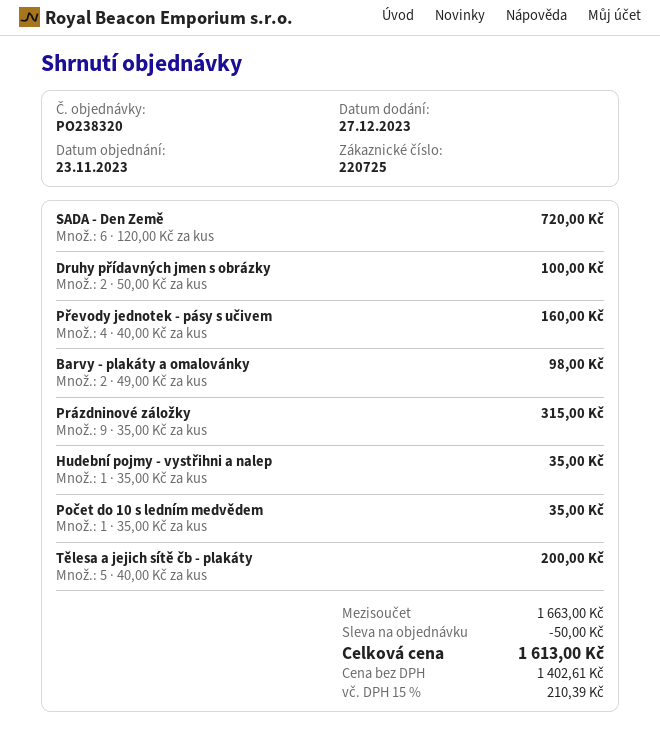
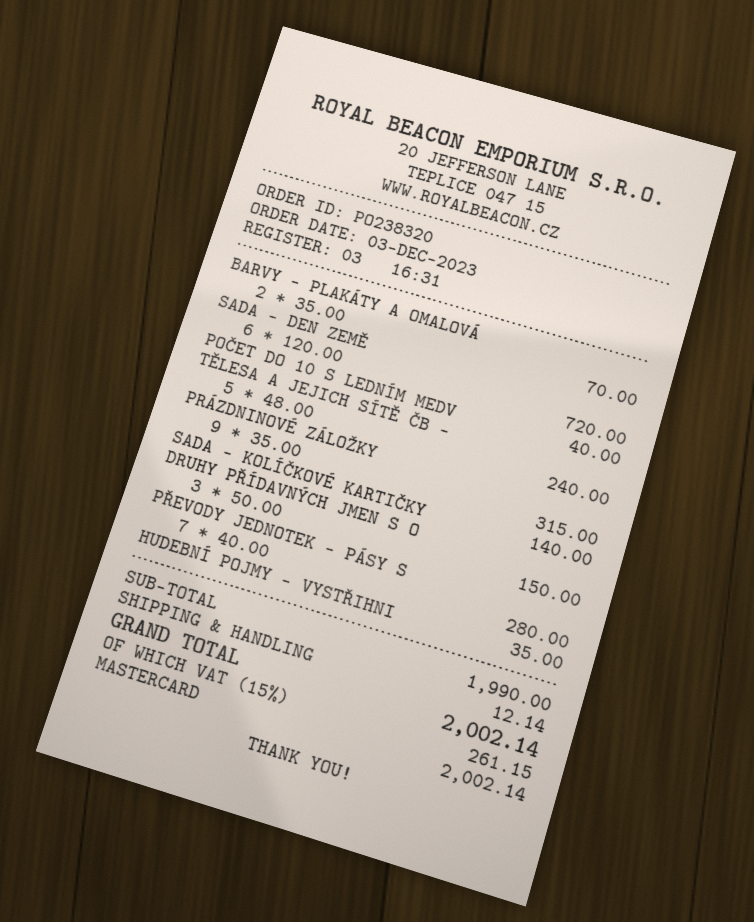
order date: 2023-11-23 -> 2023-12-03
Druhy přídavných jmen s obrázky: 2 x 50.00 = 100.00 -> 3 x 50.00 = 150.00
Převody jednotek - pásy s učivem: 4 x 40.00 = 160.00 -> 7 x 40.00 = 280.00
Barvy - plakáty a omalovánky: 2 x 49.00 = 98.00 -> 2 x 35.00 = 70.00
Počet do 10 s ledním medvědem: 1 x 35.00 = 35.00 -> 1 x 40.00 = 40.00
Tělesa a jejich sítě čb - plakáty: 5 x 40.00 = 200.00 -> 5 x 48.00 = 240.00
SADA - KOLÍČKOVÉ KARTIČKY: none -> 1 x 140.00 = 140.00
subtotal: 1663.00 -> 1990.00
discount: 50.00 -> none
shipping: none -> 12.14
tax: 15% = 210.39 -> 15% = 261.15
total: 1613.00 -> 2002.14

